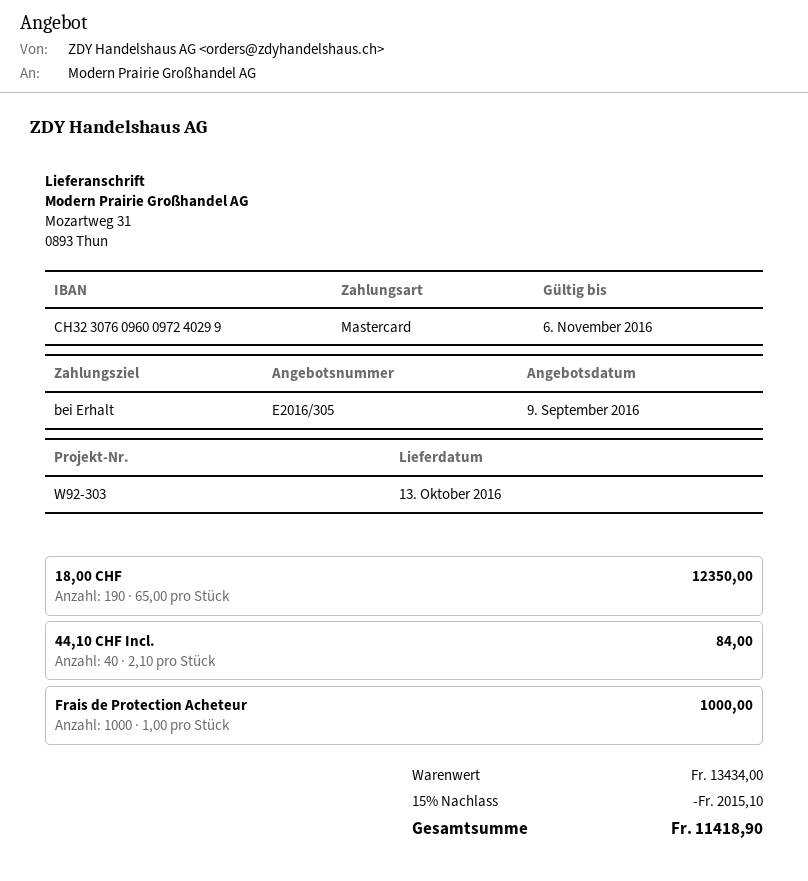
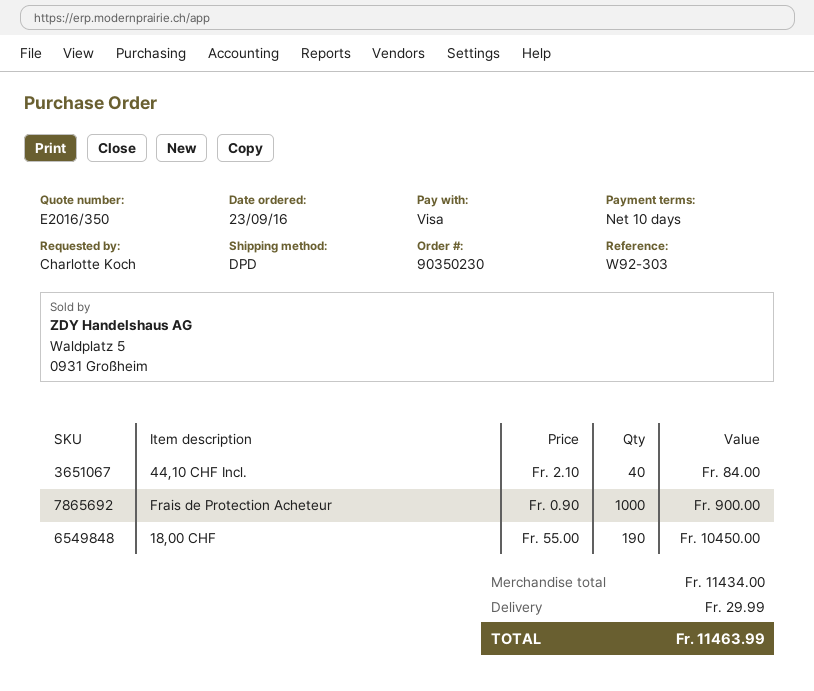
quote number: E2016/305 -> E2016/350
payment terms: on receipt -> 10 days
payment method: Mastercard -> Visa
18,00 CHF: 190 x 65.00 = 12350.00 -> 190 x 55.00 = 10450.00
Frais de Protection Acheteur: 1000 x 1.00 = 1000.00 -> 1000 x 0.90 = 900.00
subtotal: 13434.00 -> 11434.00
discount: 15% = 2015.10 -> none
shipping: none -> 29.99
total: 11418.90 -> 11463.99

